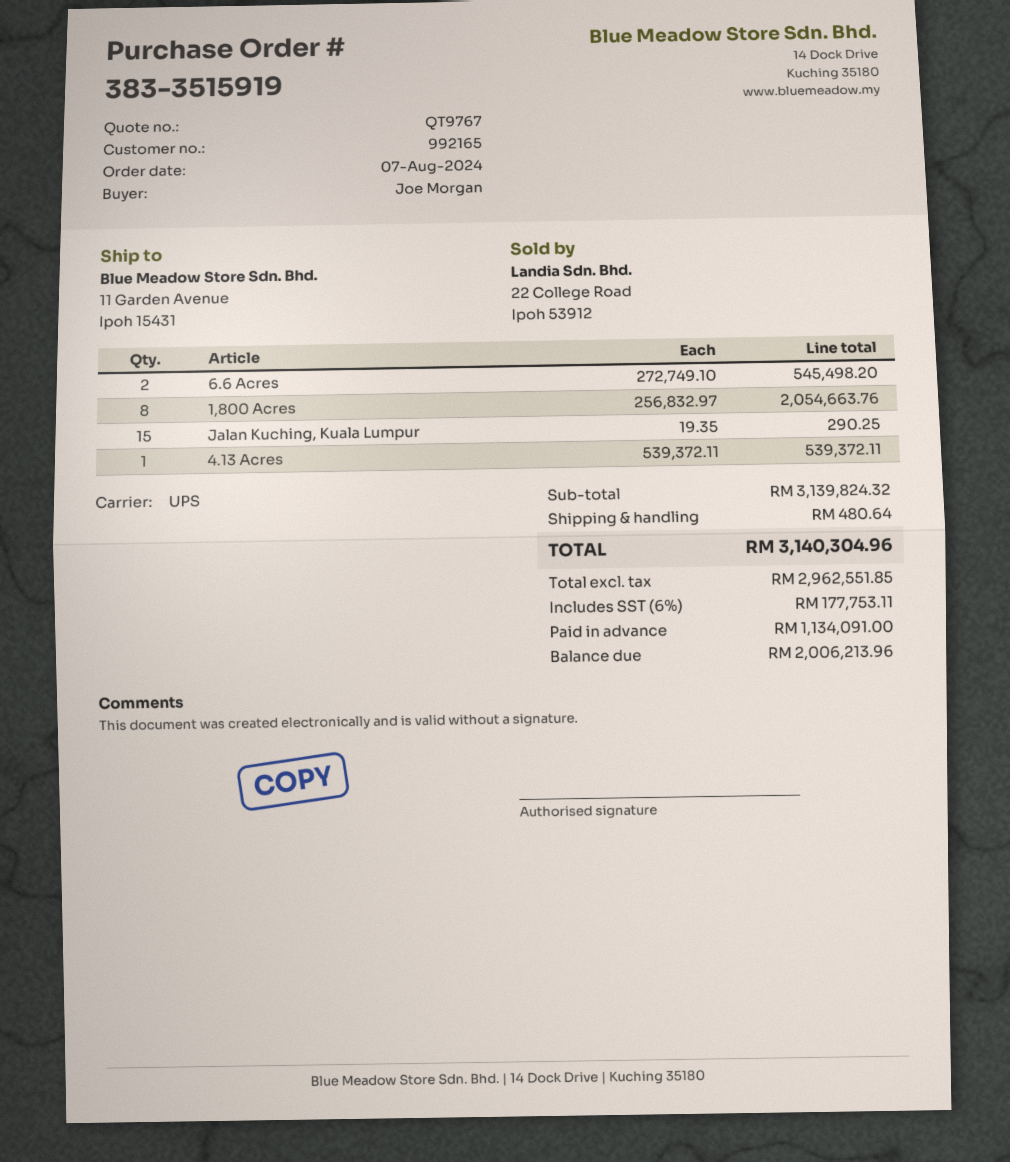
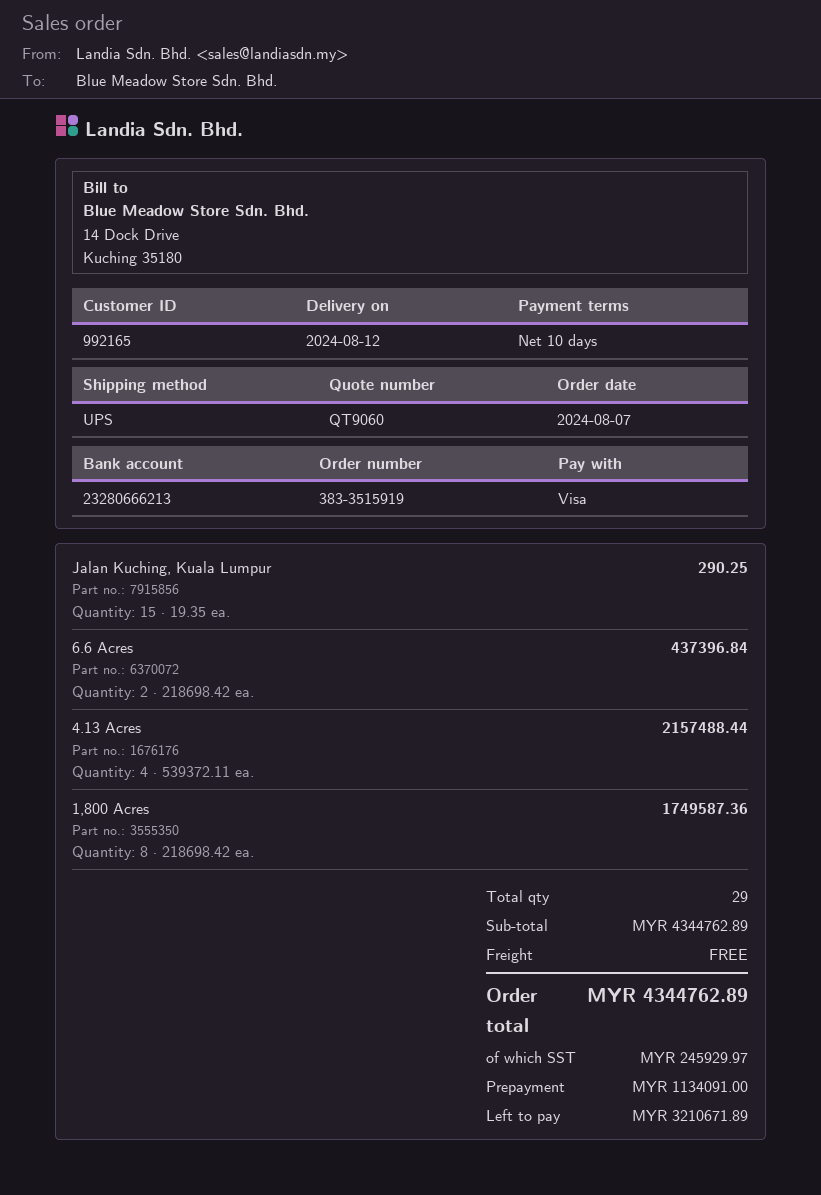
quote number: QT9767 -> QT9060
6.6 Acres: 2 x 272749.10 = 545498.20 -> 2 x 218698.42 = 437396.84
1,800 Acres: 8 x 256832.97 = 2054663.76 -> 8 x 218698.42 = 1749587.36
4.13 Acres: 1 x 539372.11 = 539372.11 -> 4 x 539372.11 = 2157488.44
subtotal: 3139824.32 -> 4344762.89
shipping: 480.64 -> 0.00
tax: 177753.11 -> 245929.97
total: 3140304.96 -> 4344762.89
balance: 2006213.96 -> 3210671.89

